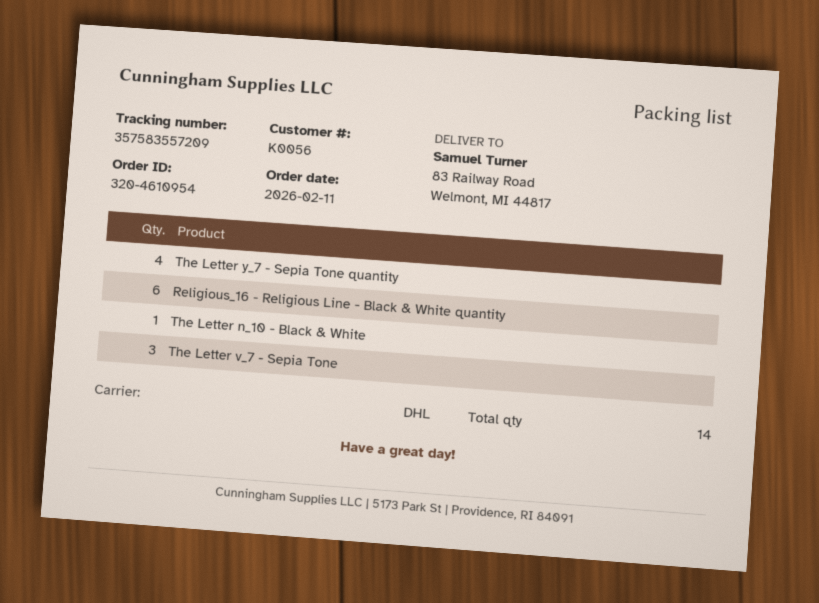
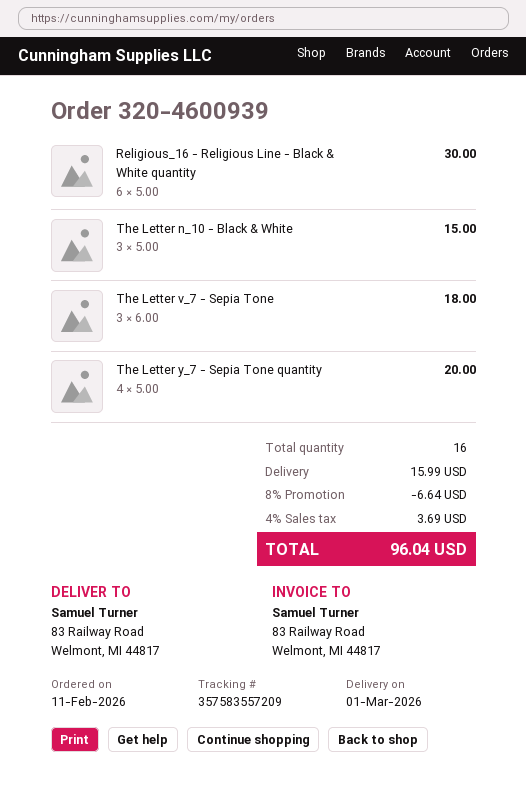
order number: 320-4610954 -> 320-4600939
The Letter n_10 - Black & White: 1 -> 3
total quantity: 14 -> 16

